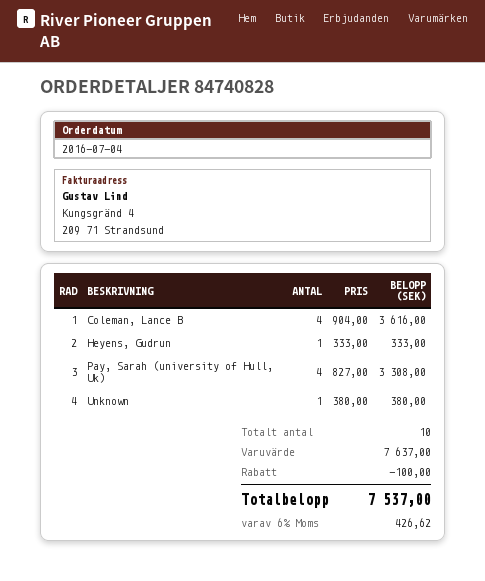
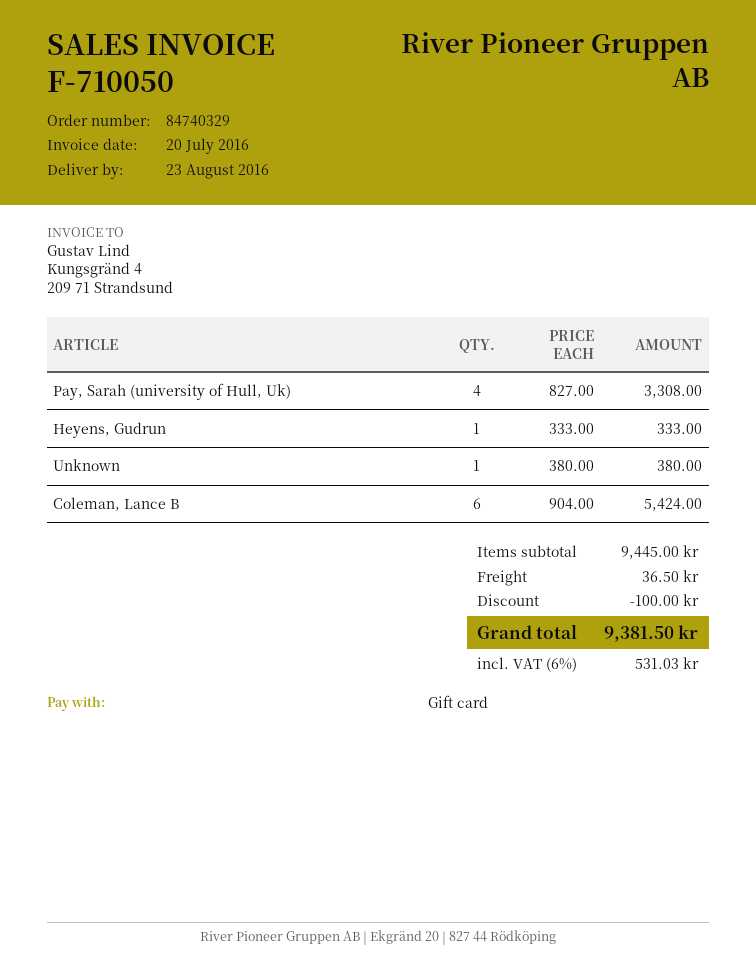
order number: 84740828 -> 84740329
Coleman, Lance B: 4 x 904.00 = 3616.00 -> 6 x 904.00 = 5424.00
subtotal: 7637.00 -> 9445.00
shipping: none -> 36.50
tax: 6% = 426.62 -> 6% = 531.03
total: 7537.00 -> 9381.50

